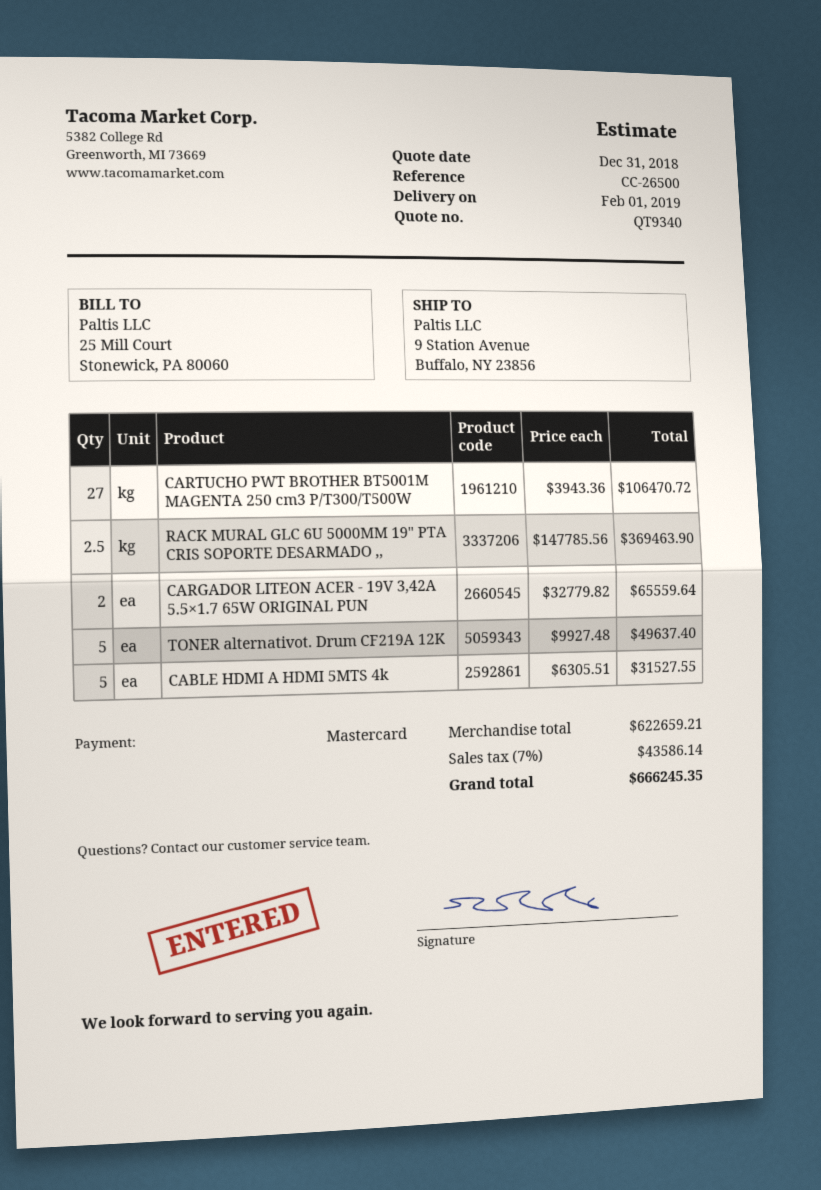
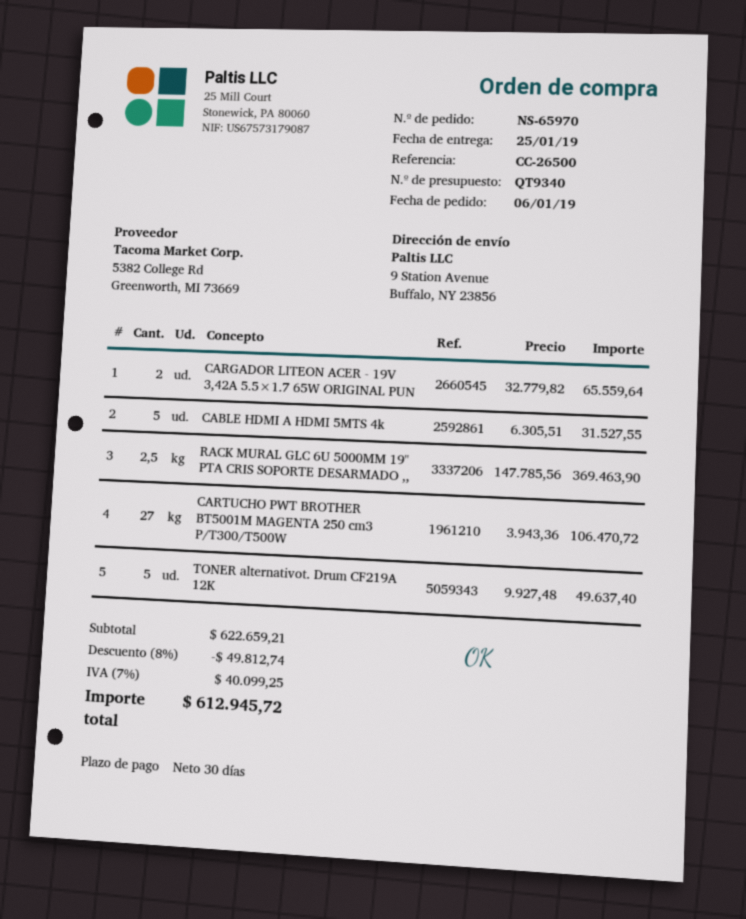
delivery date: 2019-02-01 -> 2019-01-25
discount: none -> 8% = 49812.74
tax: 7% = 43586.14 -> 7% = 40099.25
total: 666245.35 -> 612945.72

